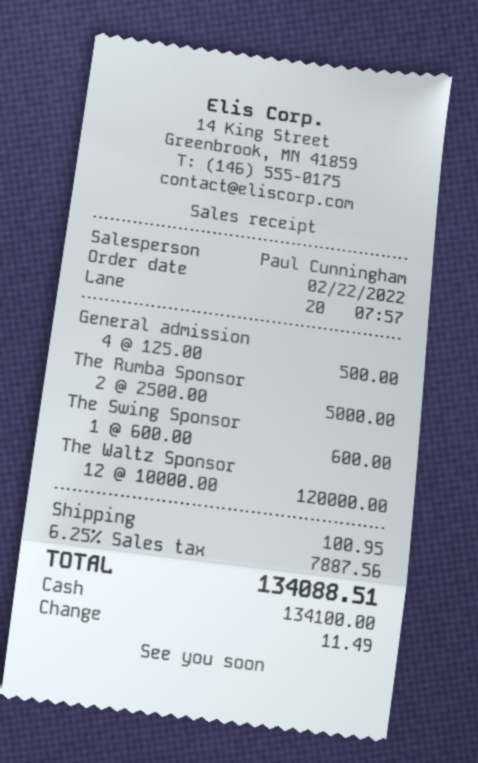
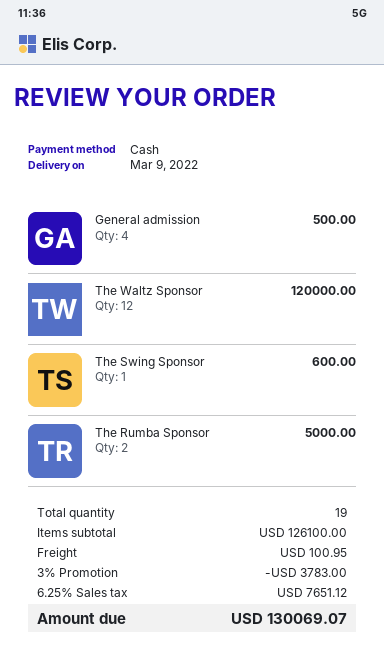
discount: none -> 3% = 3783.00
tax: 6.25% = 7887.56 -> 6.25% = 7651.12
total: 134088.51 -> 130069.07

